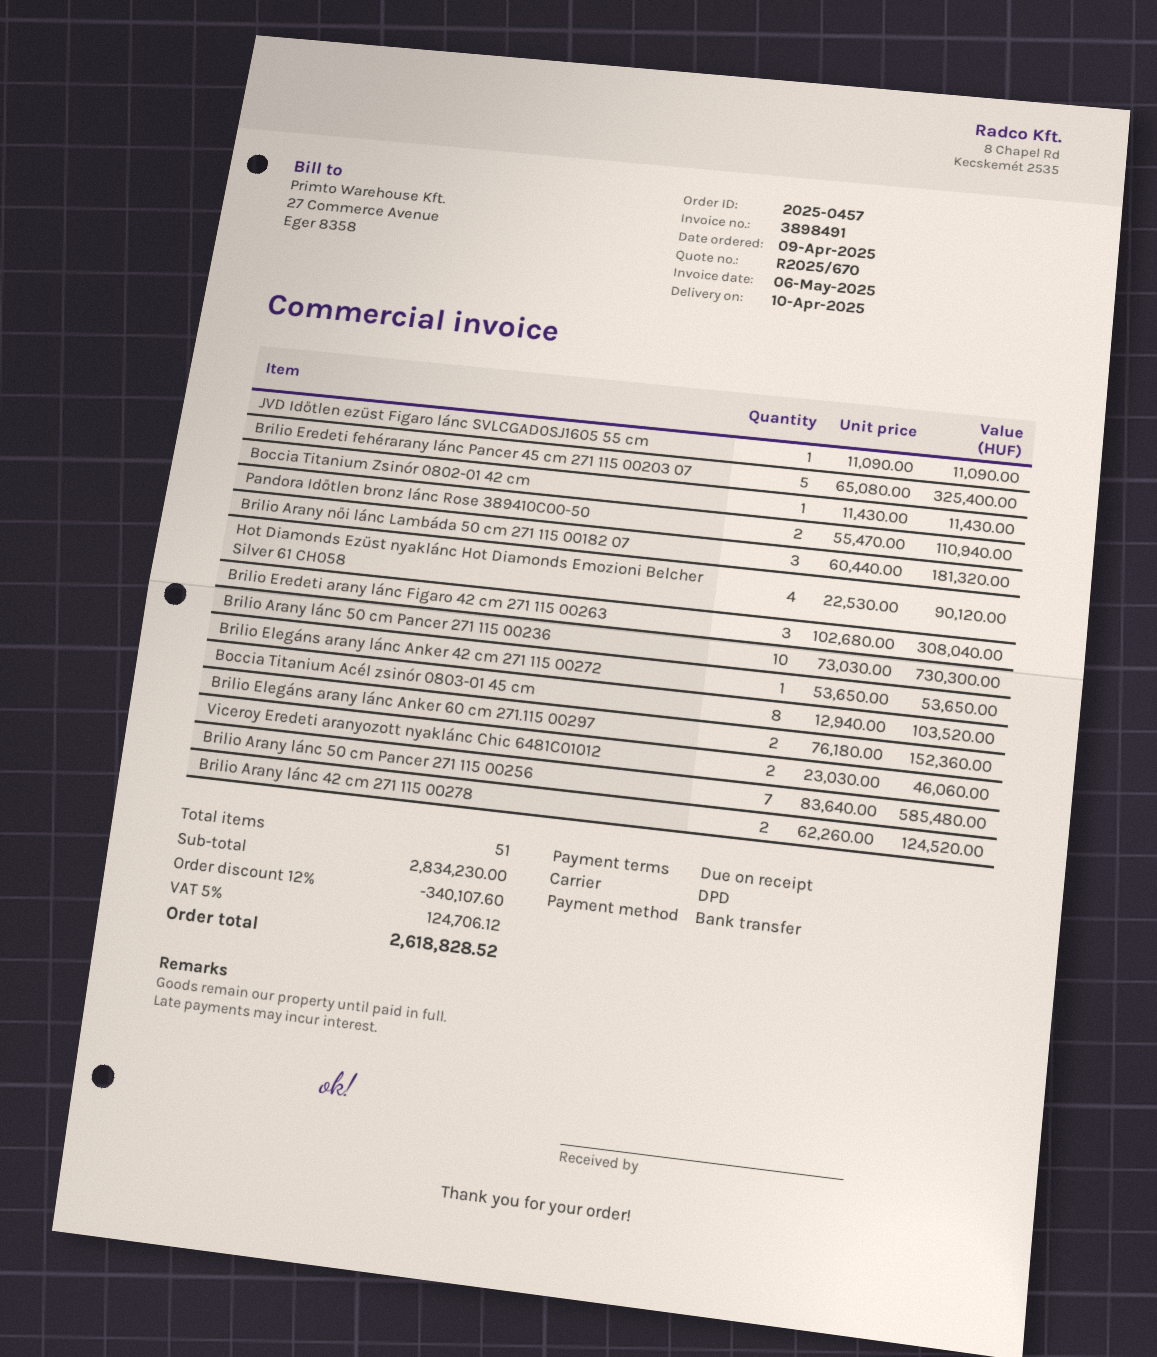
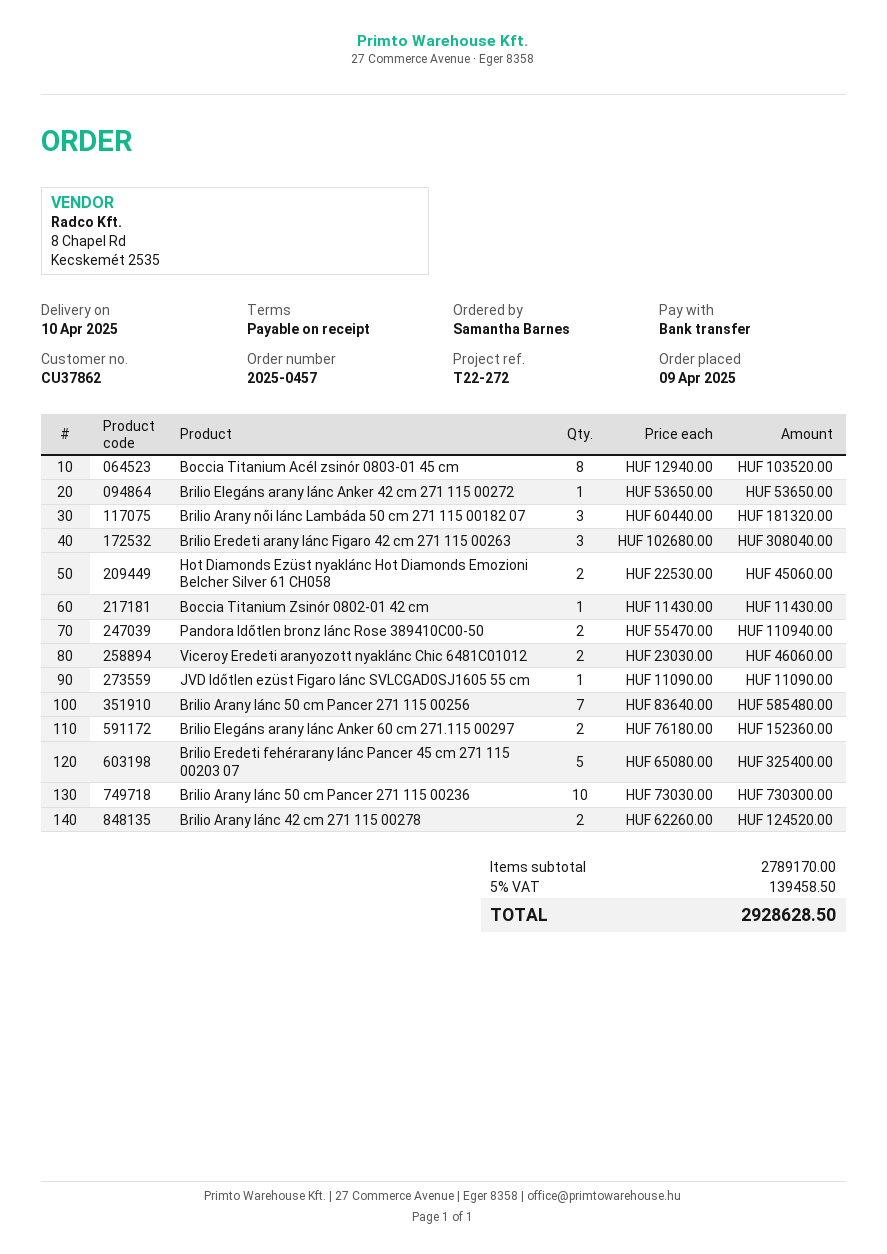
Hot Diamonds Ezüst nyaklánc Hot Diamonds Emozioni Belcher Silver 61 CH058: 4 x 22530.00 = 90120.00 -> 2 x 22530.00 = 45060.00
subtotal: 2834230.00 -> 2789170.00
discount: 12% = 340107.60 -> none
tax: 5% = 124706.12 -> 5% = 139458.50
total: 2618828.52 -> 2928628.50

